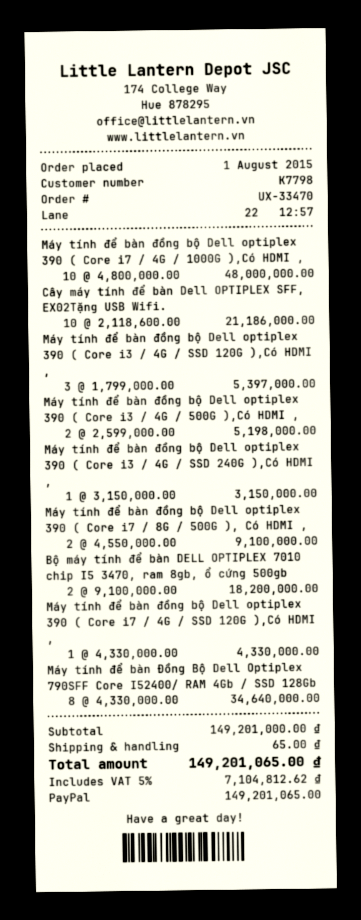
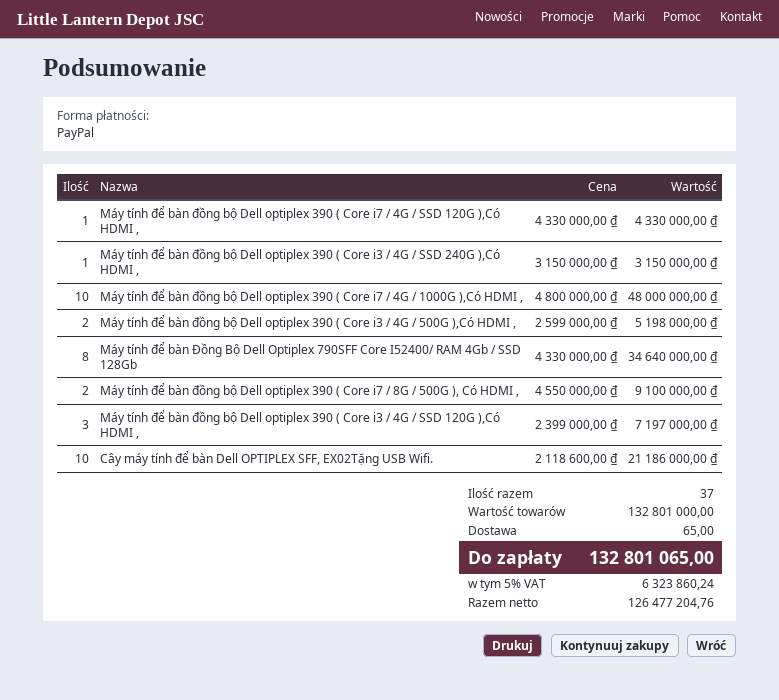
Máy tính để bàn đồng bộ Dell optiplex 390 ( Core i3 / 4G / SSD 120G ),Có HDMI ,: 3 x 1799000.00 = 5397000.00 -> 3 x 2399000.00 = 7197000.00
Bộ máy tính để bàn DELL OPTIPLEX 7010 chip I5 3470, ram 8gb, ổ cứng 500gb: 2 x 9100000.00 = 18200000.00 -> none
subtotal: 149201000.00 -> 132801000.00
tax: 5% = 7104812.62 -> 5% = 6323860.24
total: 149201065.00 -> 132801065.00

